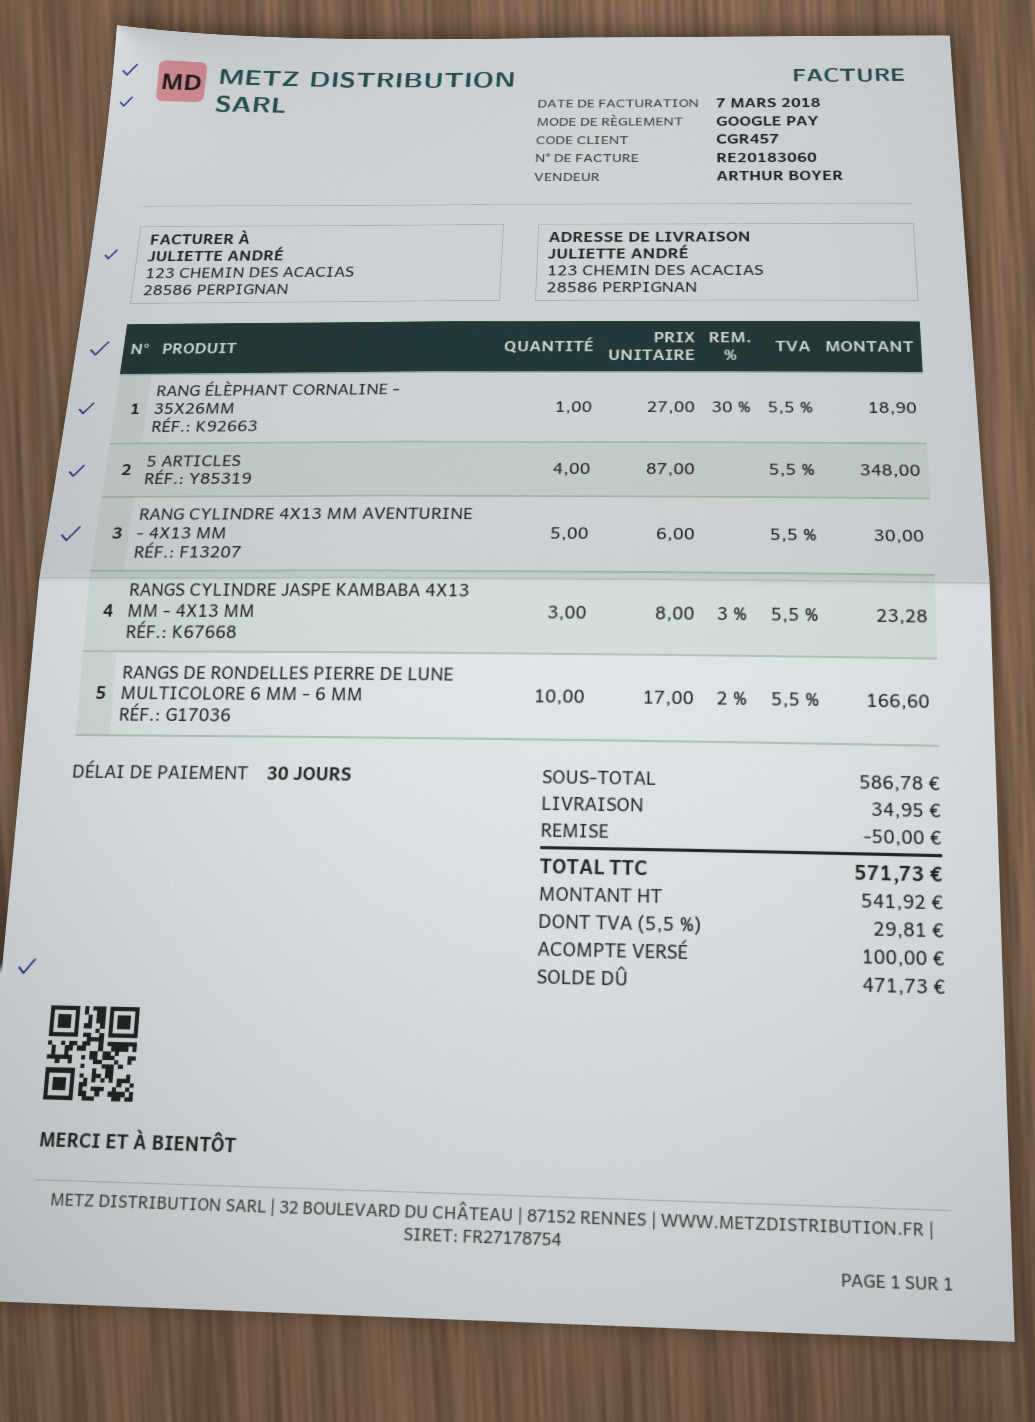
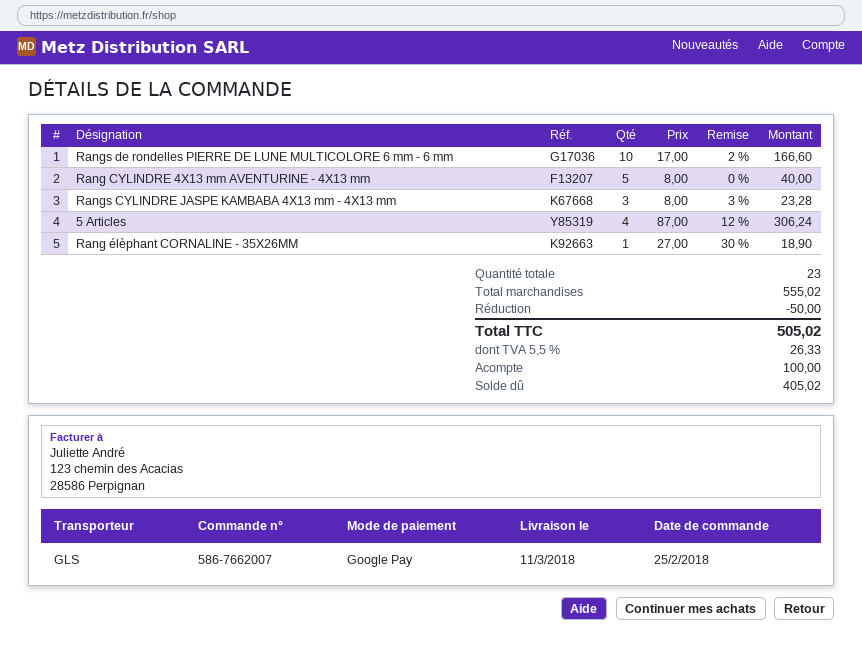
5 ARTICLES: 4 x 87.00 = 348.00 -> 4 x 87.00 - 12% = 306.24
RANG CYLINDRE 4X13 MM AVENTURINE - 4X13 MM: 5 x 6.00 = 30.00 -> 5 x 8.00 = 40.00
subtotal: 586.78 -> 555.02
shipping: 34.95 -> none
tax: 5.5% = 29.81 -> 5.5% = 26.33
total: 571.73 -> 505.02
balance: 471.73 -> 405.02

